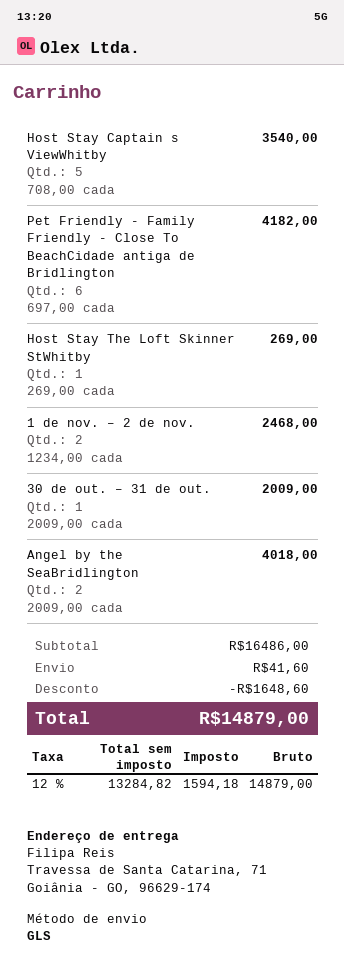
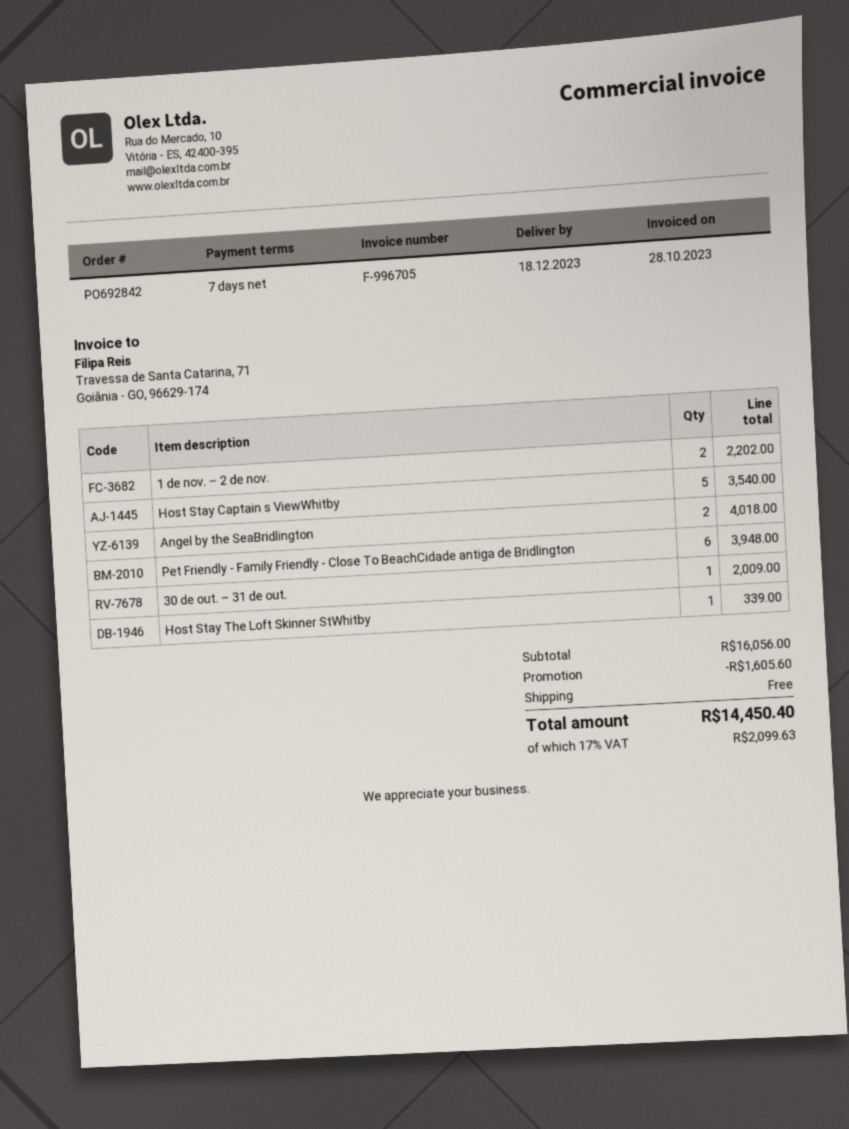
Pet Friendly - Family Friendly - Close To BeachCidade antiga de Bridlington: 6 for 4182.00 -> 6 for 3948.00
Host Stay The Loft Skinner StWhitby: 1 for 269.00 -> 1 for 339.00
1 de nov. – 2 de nov.: 2 for 2468.00 -> 2 for 2202.00
subtotal: 16486.00 -> 16056.00
discount: 1648.60 -> 1605.60
shipping: 41.60 -> 0.00
tax: 12% = 1594.18 -> 17% = 2099.63
total: 14879.00 -> 14450.40

